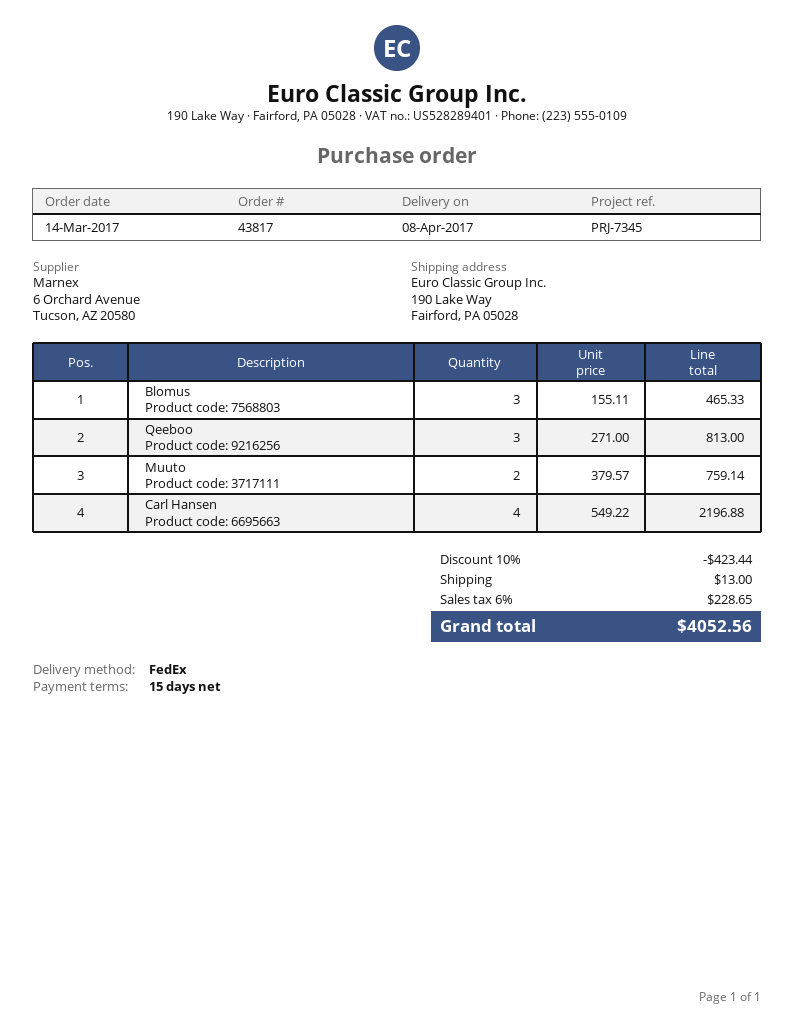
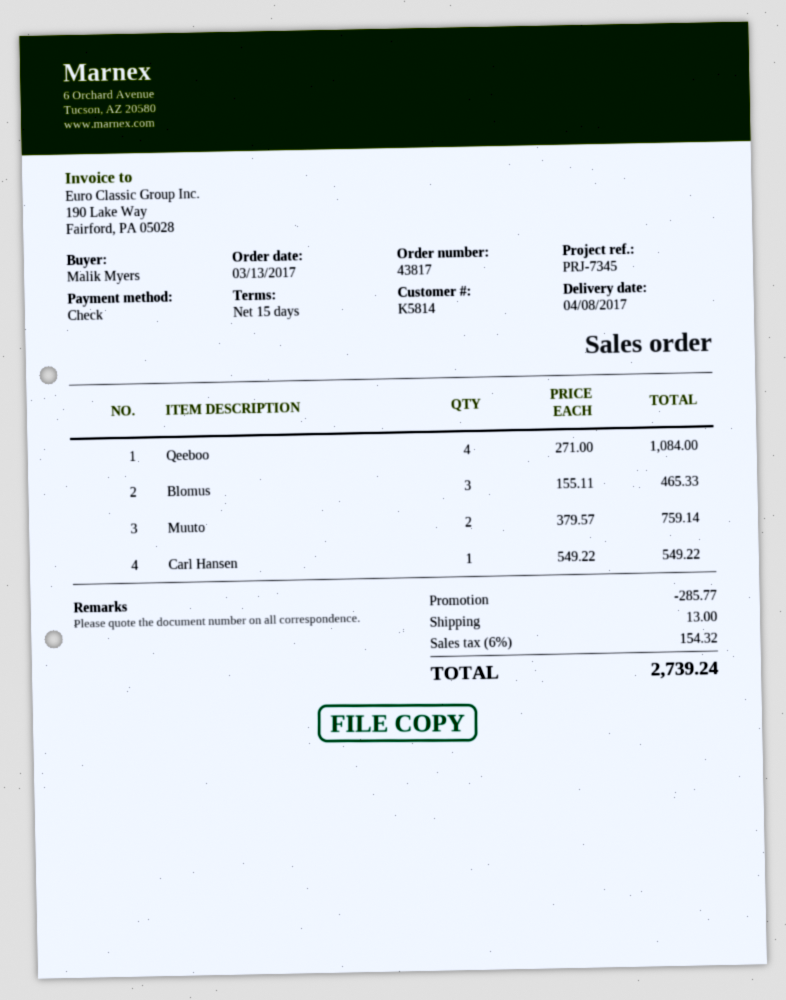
order date: 2017-03-14 -> 2017-03-13
Qeeboo: 3 x 271.00 = 813.00 -> 4 x 271.00 = 1084.00
Carl Hansen: 4 x 549.22 = 2196.88 -> 1 x 549.22 = 549.22
discount: 423.44 -> 285.77
tax: 6% = 228.65 -> 6% = 154.32
total: 4052.56 -> 2739.24

